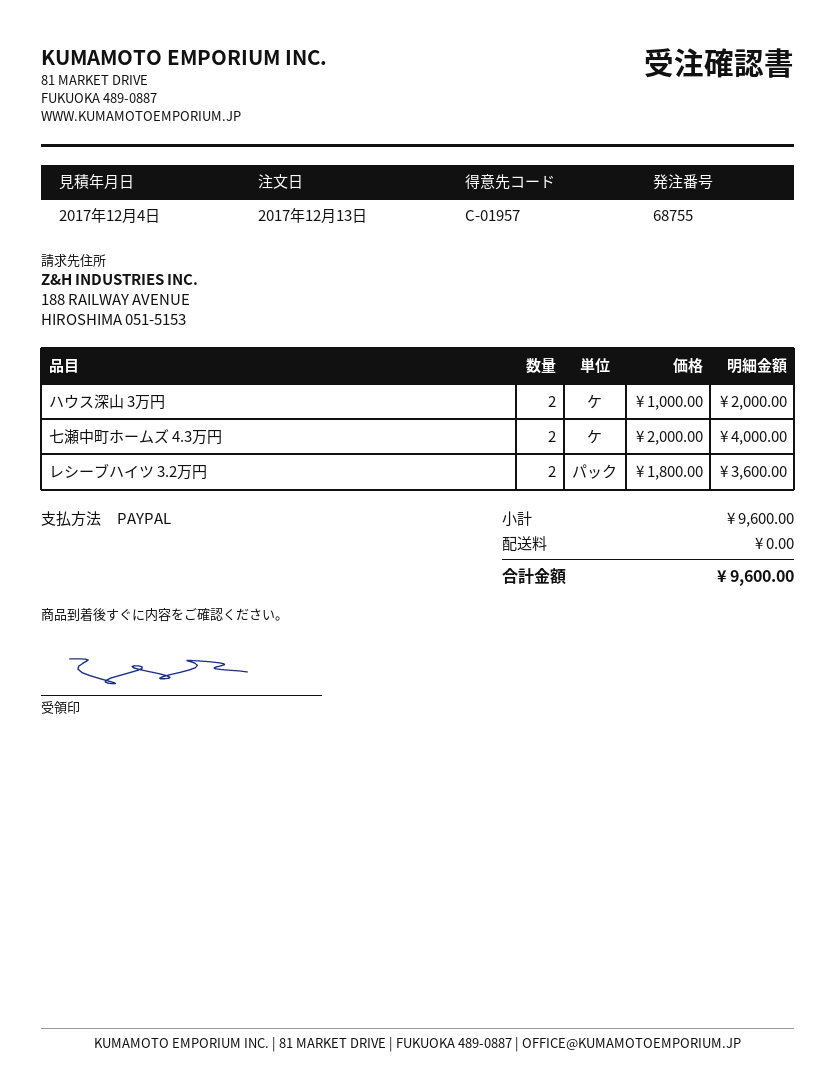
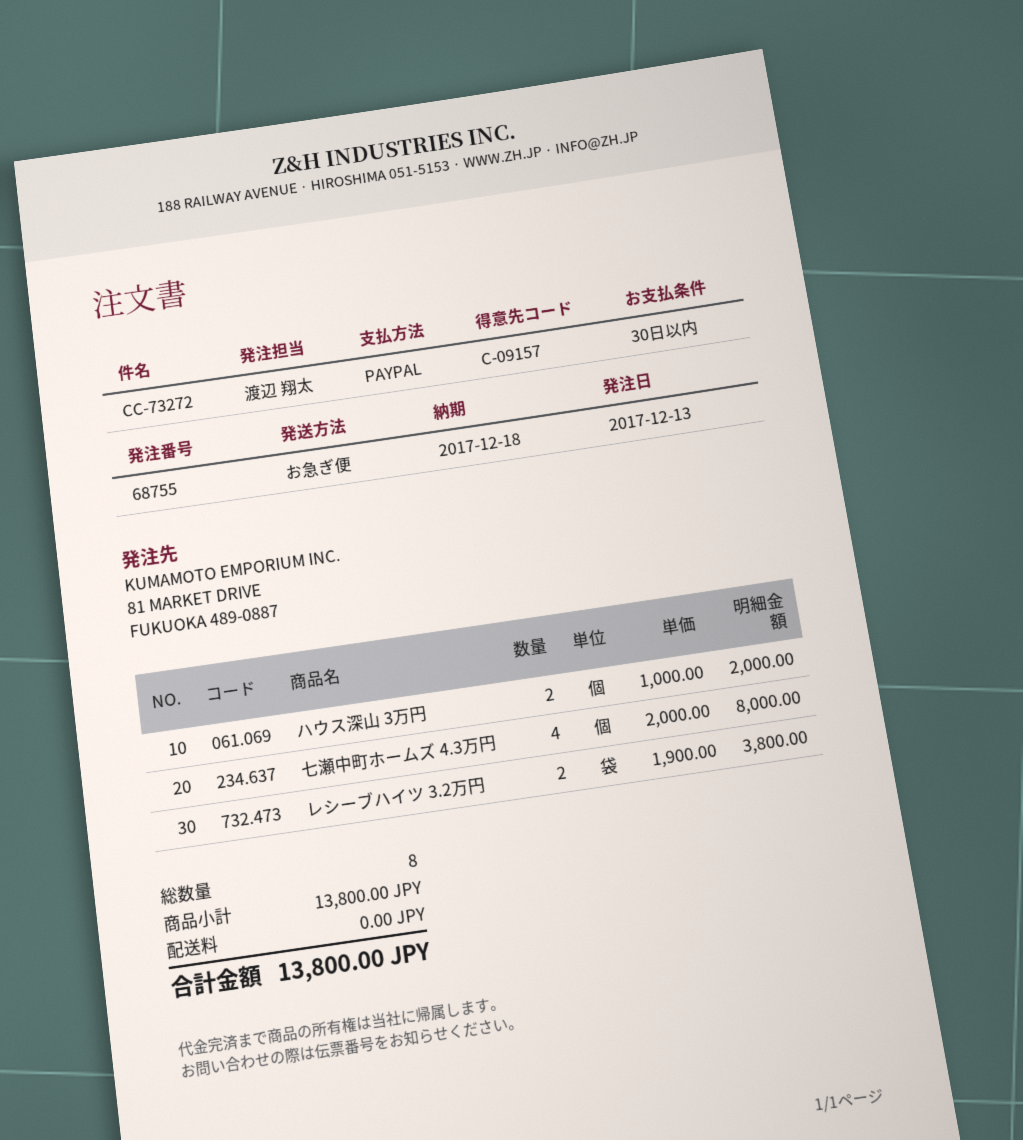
customer number: C-01957 -> C-09157
七瀬中町ホームズ 4.3万円: 2 x 2000.00 = 4000.00 -> 4 x 2000.00 = 8000.00
レシーブハイツ 3.2万円: 2 x 1800.00 = 3600.00 -> 2 x 1900.00 = 3800.00
subtotal: 9600.00 -> 13800.00
total: 9600.00 -> 13800.00

